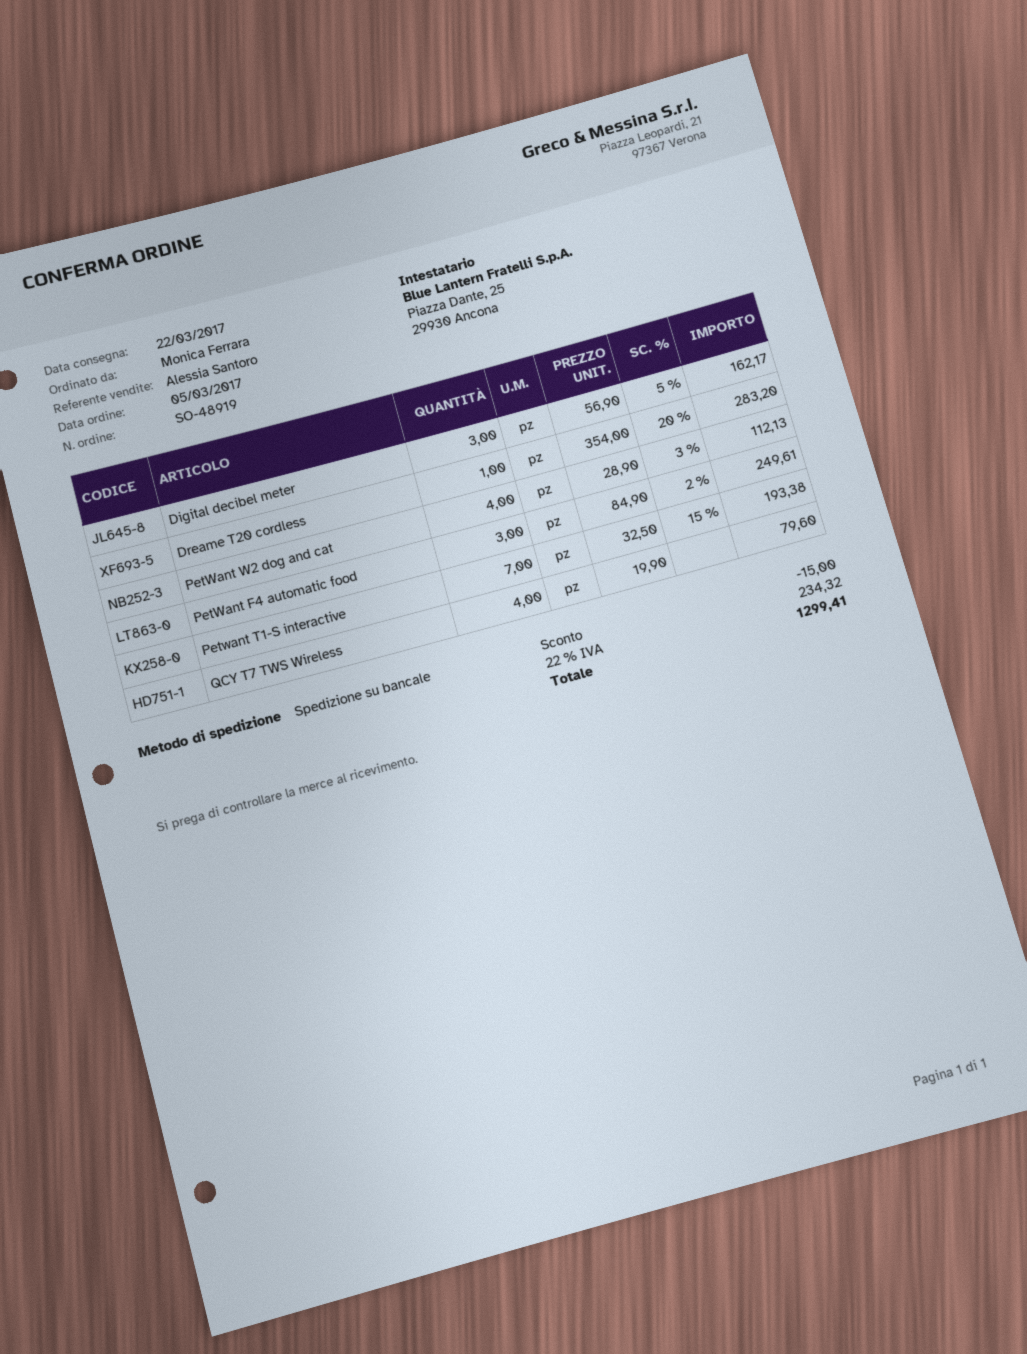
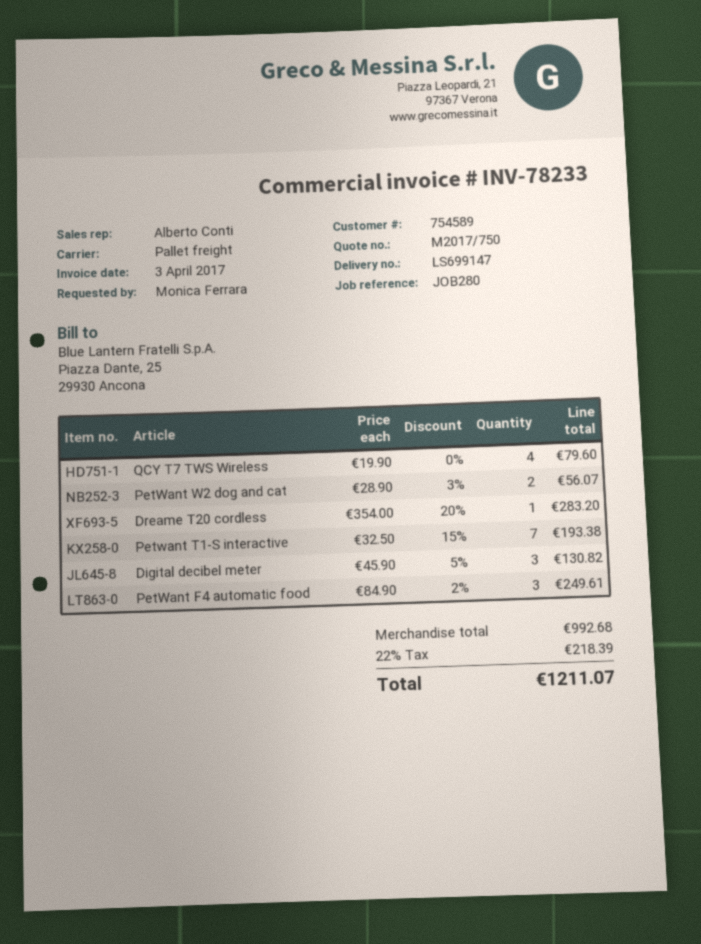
sales rep: Alessia Santoro -> Alberto Conti
Digital decibel meter: 3 x 56.90 - 5% = 162.17 -> 3 x 45.90 - 5% = 130.82
PetWant W2 dog and cat: 4 x 28.90 - 3% = 112.13 -> 2 x 28.90 - 3% = 56.07
discount: 15.00 -> none
tax: 22% = 234.32 -> 22% = 218.39
total: 1299.41 -> 1211.07

